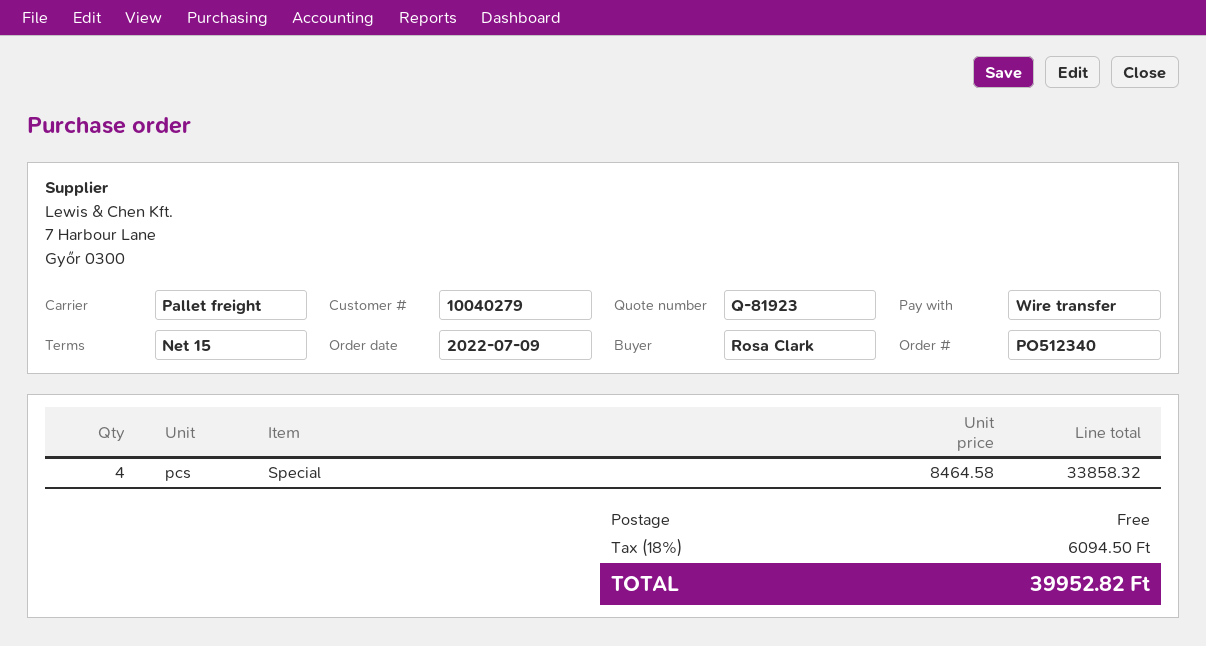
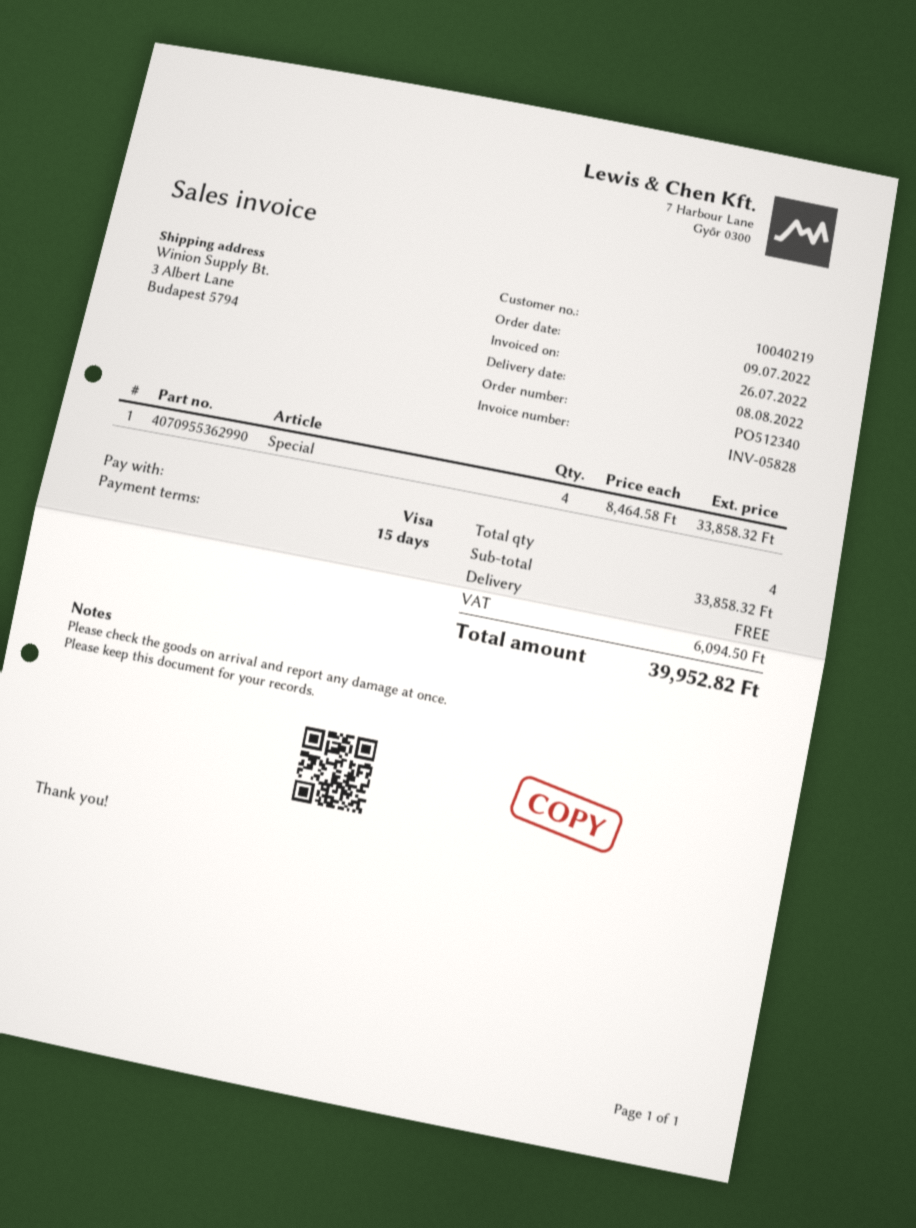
customer number: 10040279 -> 10040219
payment method: bank transfer -> Visa

